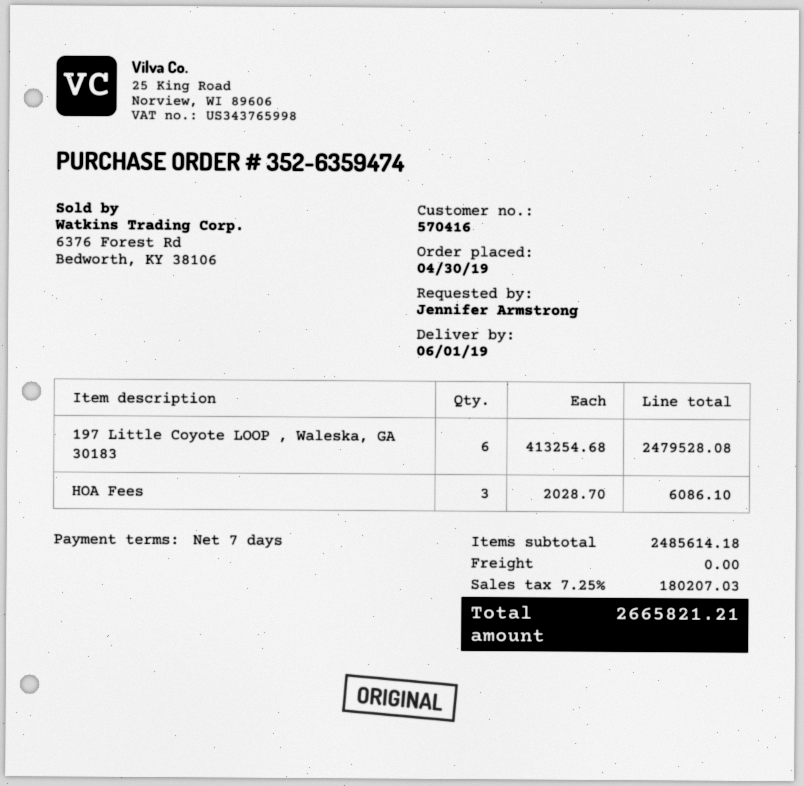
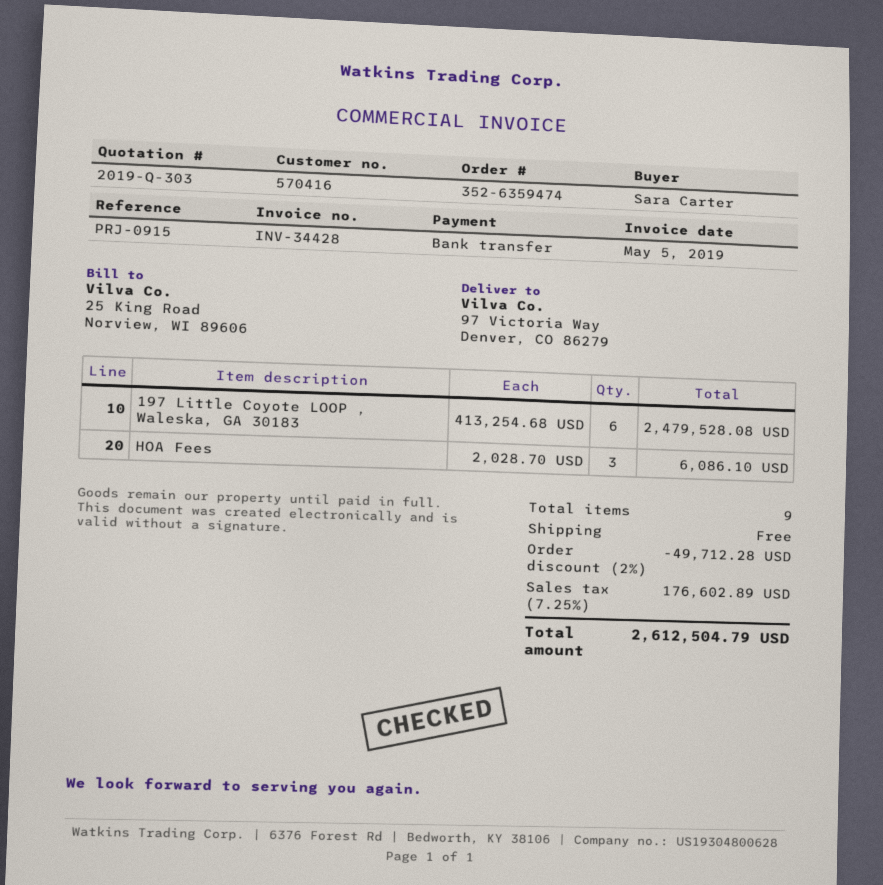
ordered by: Jennifer Armstrong -> Sara Carter
discount: none -> 2% = 49712.28
tax: 7.25% = 180207.03 -> 7.25% = 176602.89
total: 2665821.21 -> 2612504.79

